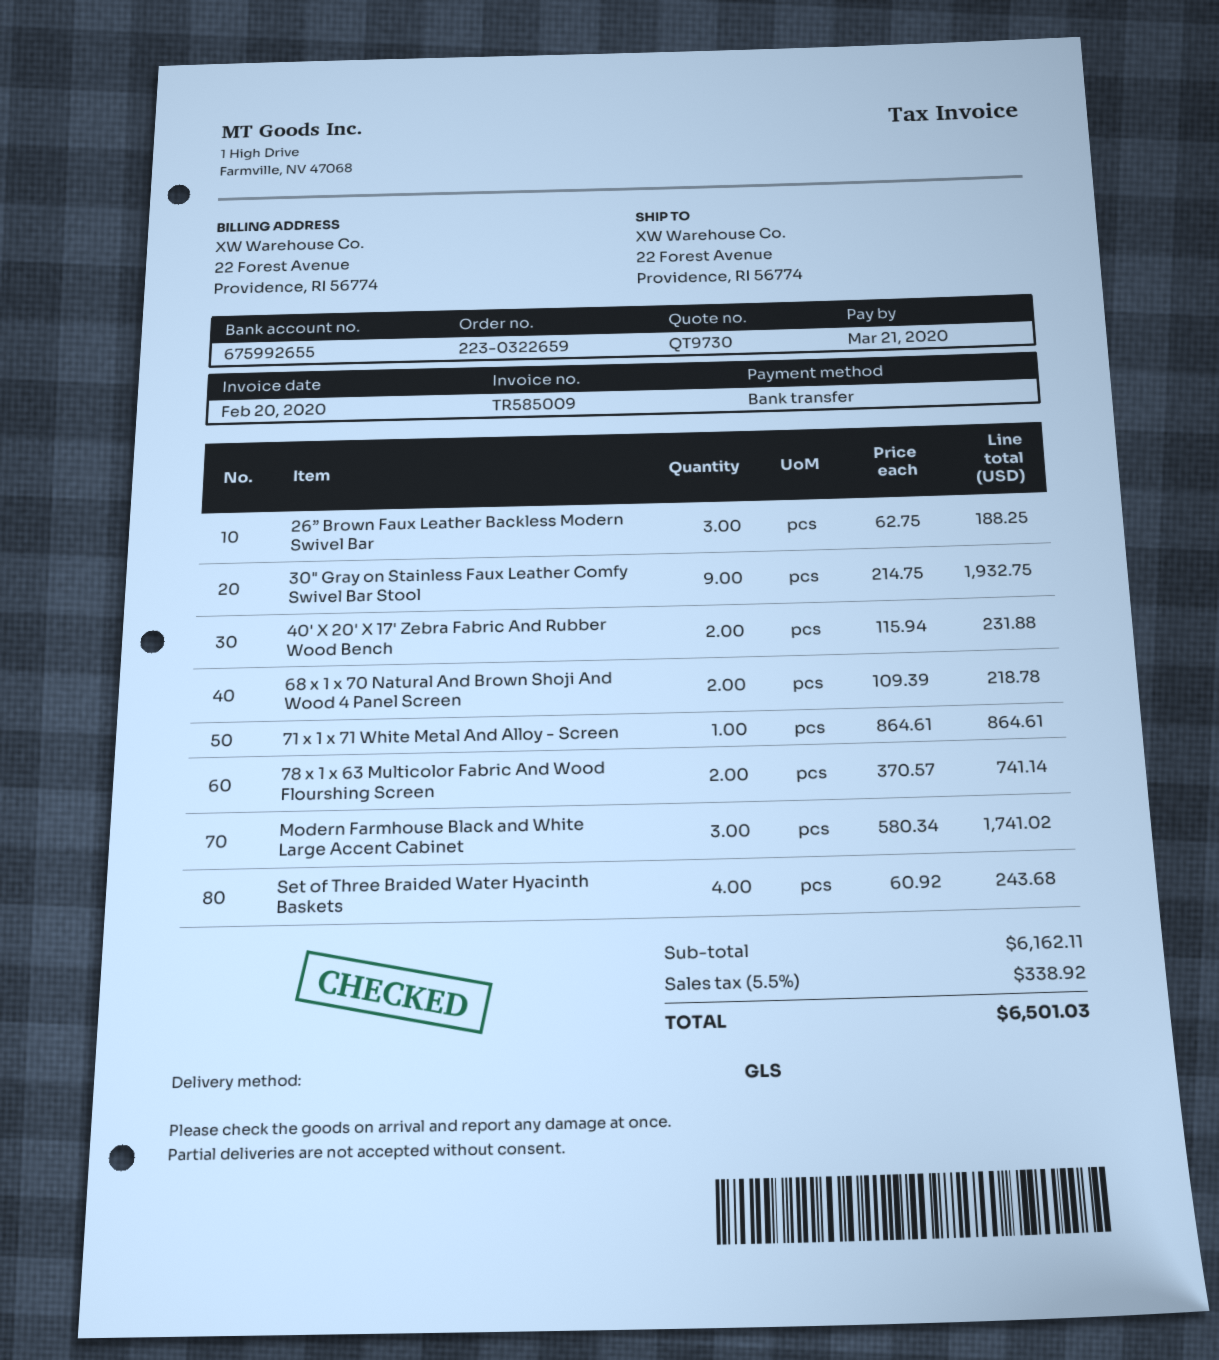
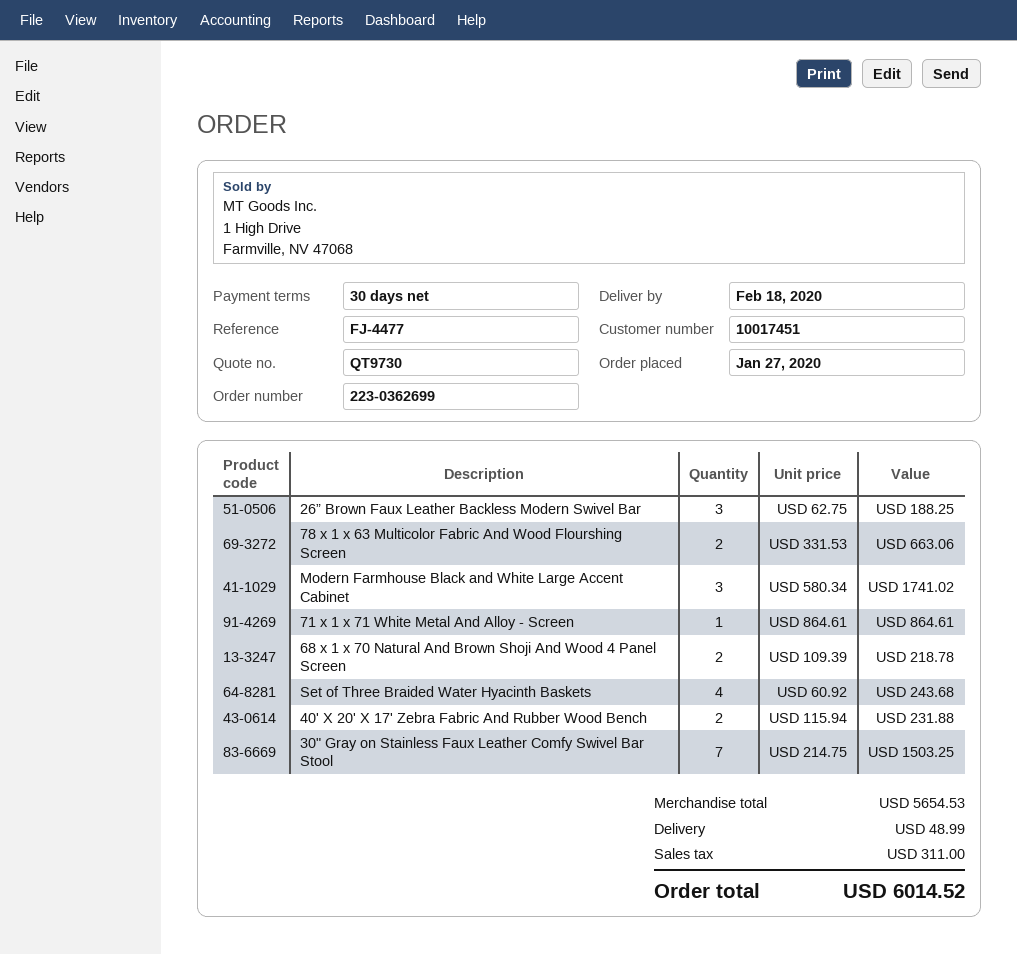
order number: 223-0322659 -> 223-0362699
30" Gray on Stainless Faux Leather Comfy Swivel Bar Stool: 9 x 214.75 = 1932.75 -> 7 x 214.75 = 1503.25
78 x 1 x 63 Multicolor Fabric And Wood Flourshing Screen: 2 x 370.57 = 741.14 -> 2 x 331.53 = 663.06
subtotal: 6162.11 -> 5654.53
shipping: none -> 48.99
tax: 338.92 -> 311.00
total: 6501.03 -> 6014.52

